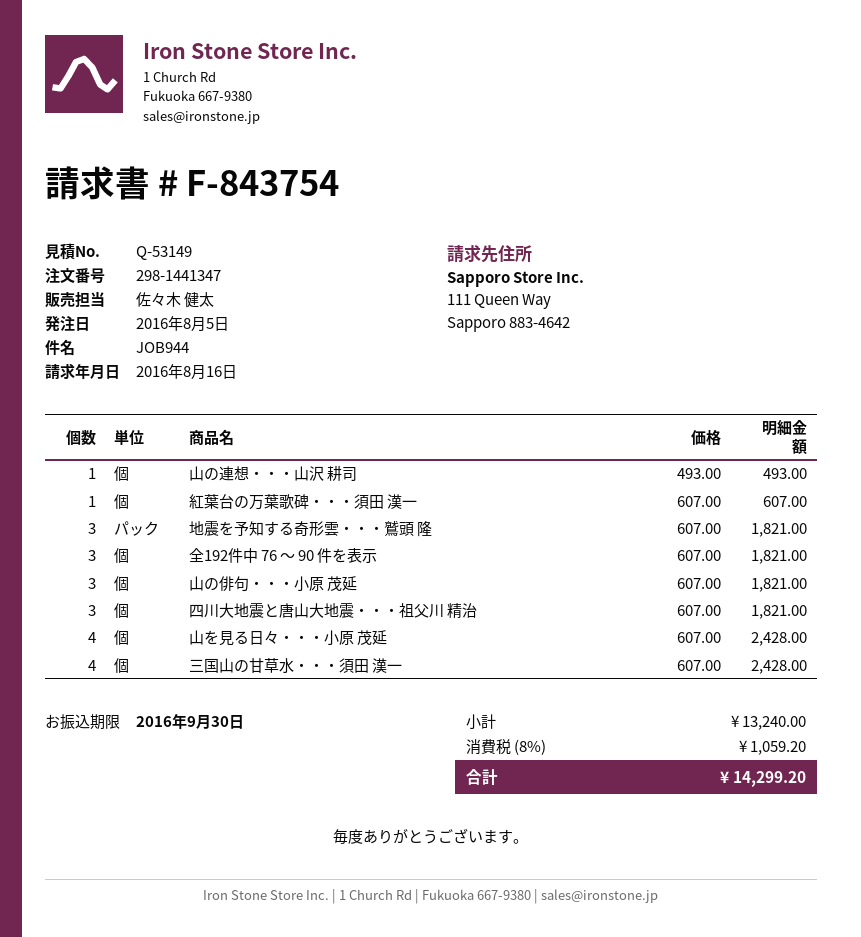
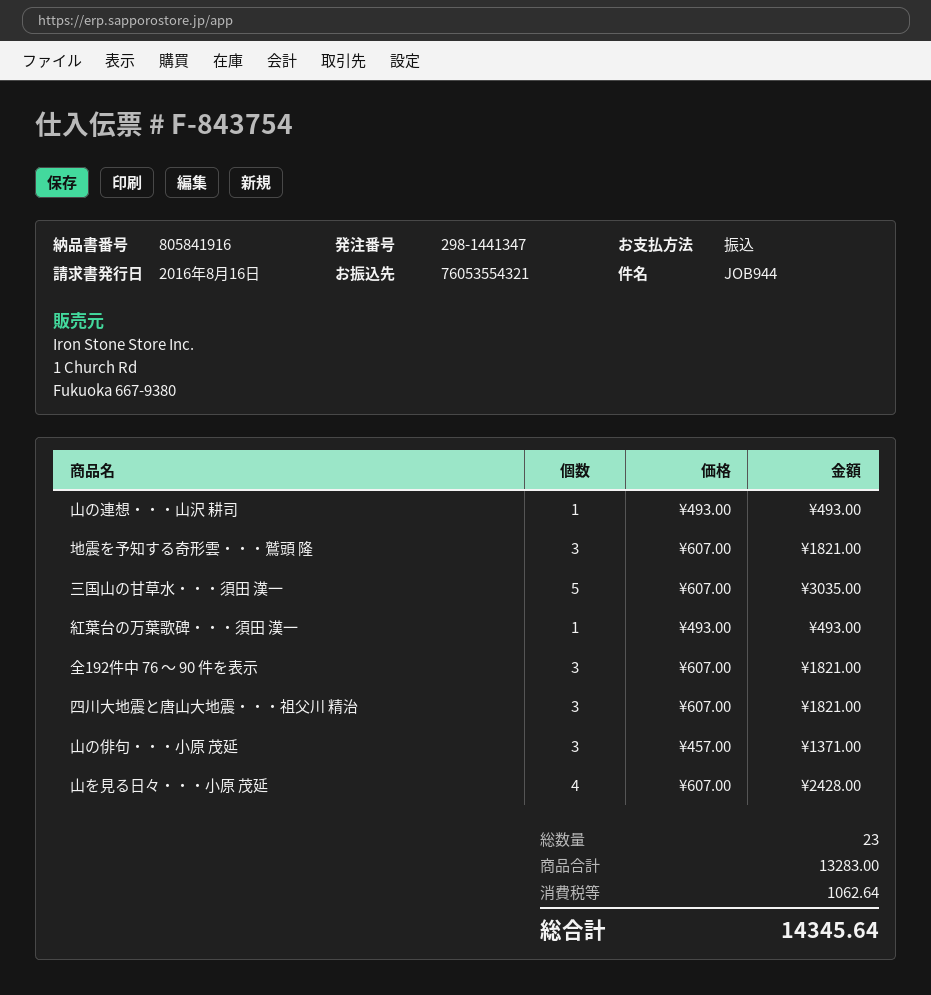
紅葉台の万葉歌碑・・・須田 漢一: 1 x 607.00 = 607.00 -> 1 x 493.00 = 493.00
山の俳句・・・小原 茂延: 3 x 607.00 = 1821.00 -> 3 x 457.00 = 1371.00
三国山の甘草水・・・須田 漢一: 4 x 607.00 = 2428.00 -> 5 x 607.00 = 3035.00
subtotal: 13240.00 -> 13283.00
tax: 1059.20 -> 1062.64
total: 14299.20 -> 14345.64

